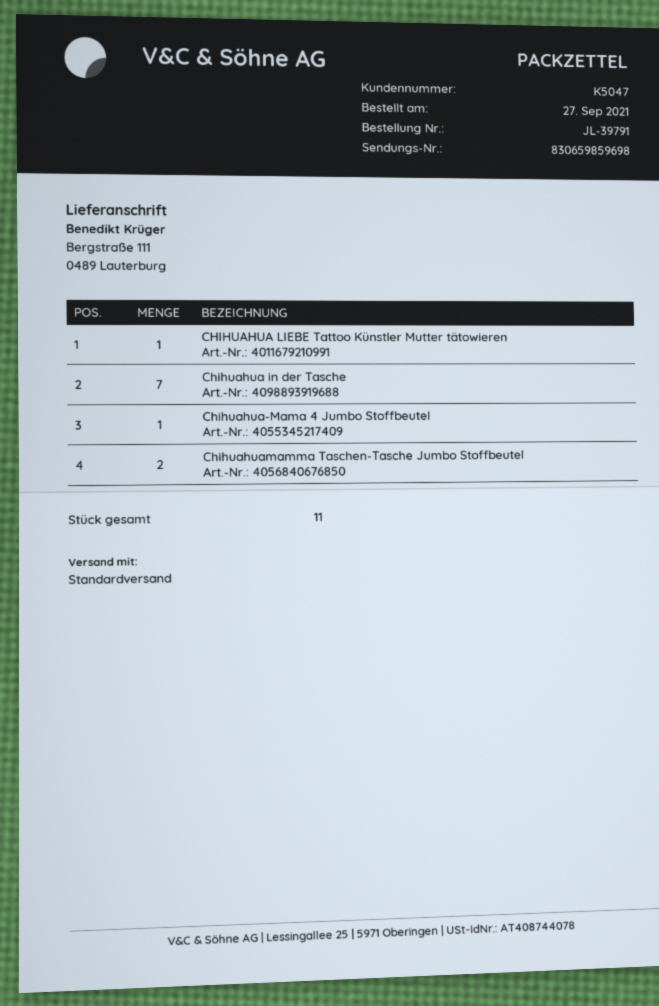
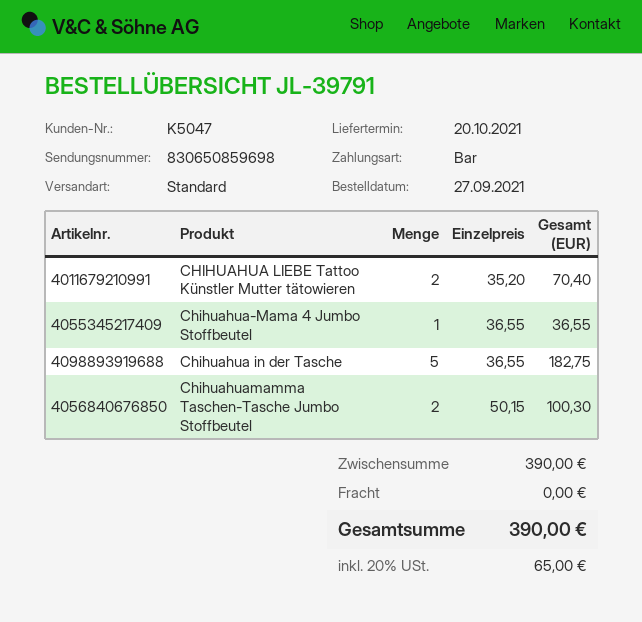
tracking number: 830659859698 -> 830650859698
CHIHUAHUA LIEBE Tattoo Künstler Mutter tätowieren: 1 -> 2
Chihuahua in der Tasche: 7 -> 5

